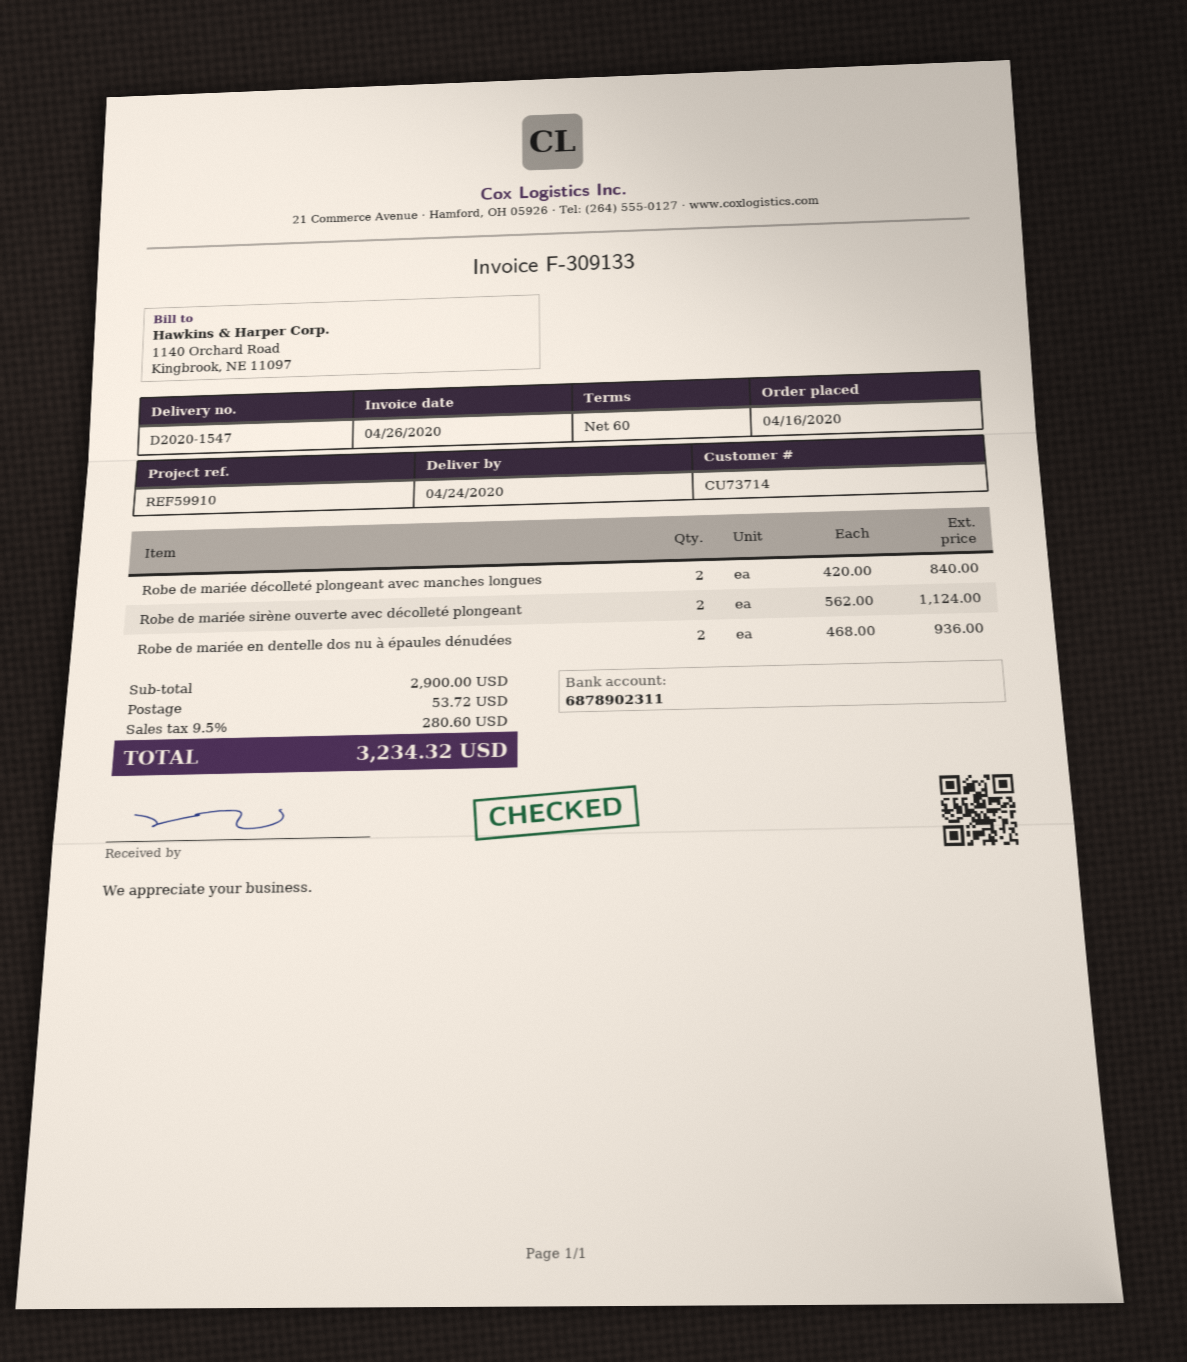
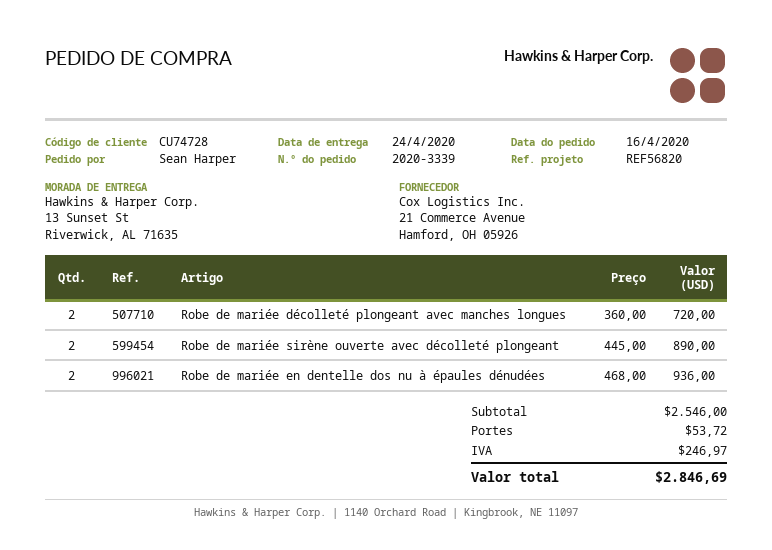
customer number: CU73714 -> CU74728
reference: REF59910 -> REF56820
Robe de mariée décolleté plongeant avec manches longues: 2 x 420.00 = 840.00 -> 2 x 360.00 = 720.00
Robe de mariée sirène ouverte avec décolleté plongeant: 2 x 562.00 = 1124.00 -> 2 x 445.00 = 890.00
subtotal: 2900.00 -> 2546.00
tax: 280.60 -> 246.97
total: 3234.32 -> 2846.69

